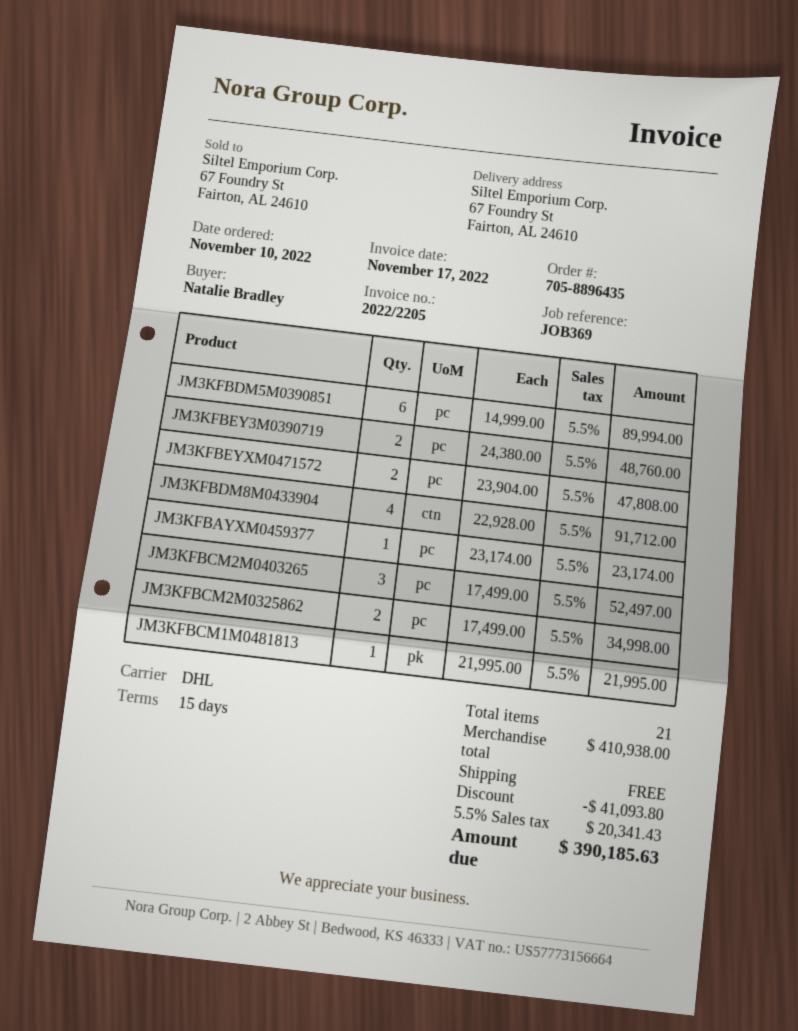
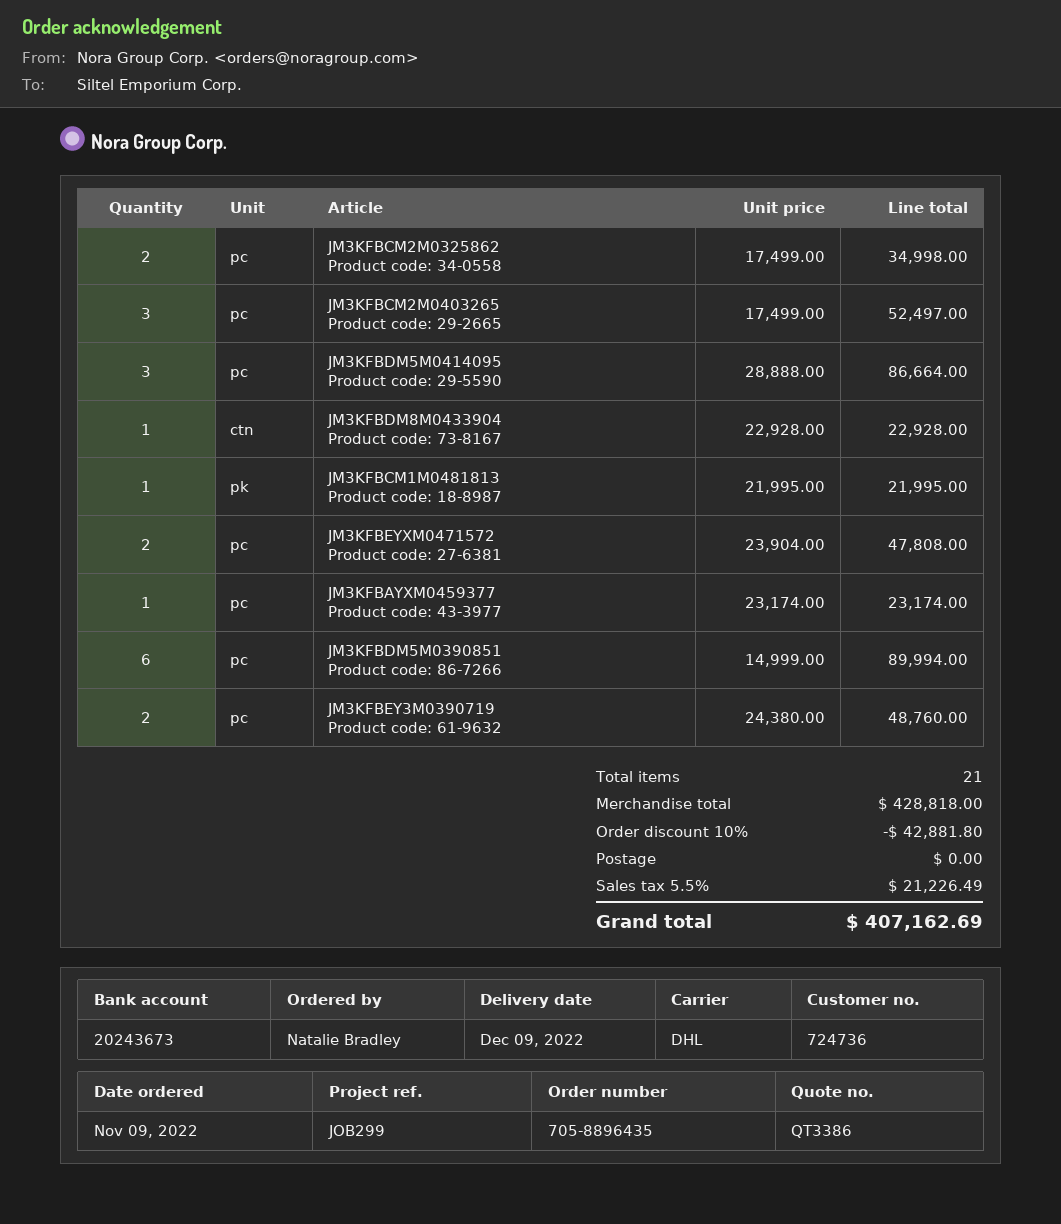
order date: 2022-11-10 -> 2022-11-09
reference: JOB369 -> JOB299
JM3KFBDM8M0433904: 4 x 22928.00 = 91712.00 -> 1 x 22928.00 = 22928.00
JM3KFBDM5M0414095: none -> 3 x 28888.00 = 86664.00
subtotal: 410938.00 -> 428818.00
discount: 41093.80 -> 42881.80
tax: 5.5% = 20341.43 -> 5.5% = 21226.49
total: 390185.63 -> 407162.69

